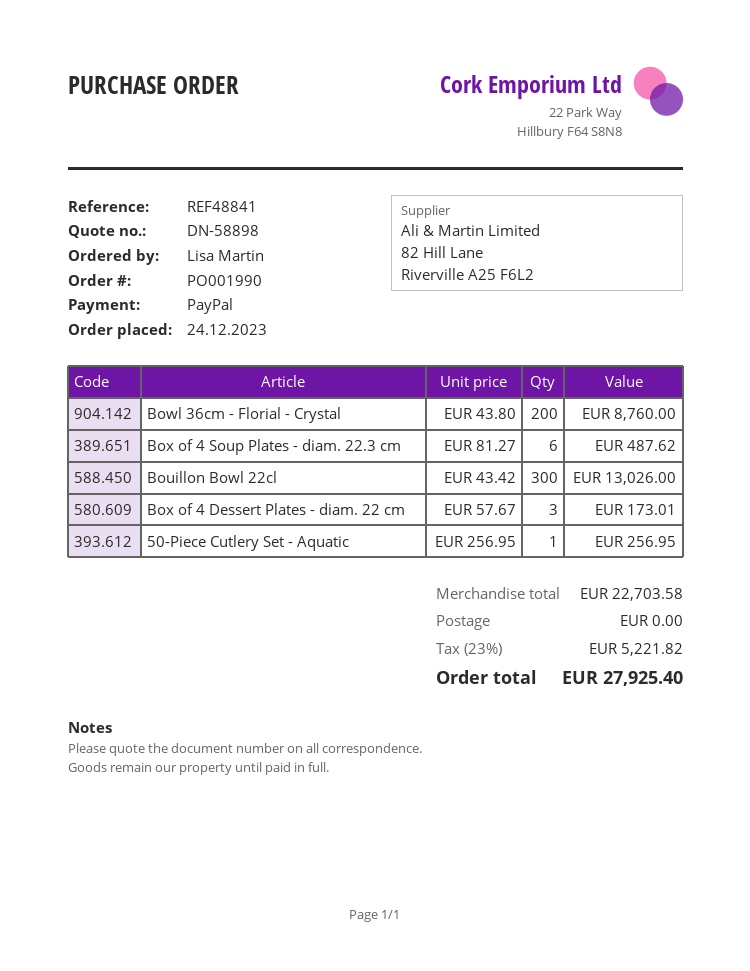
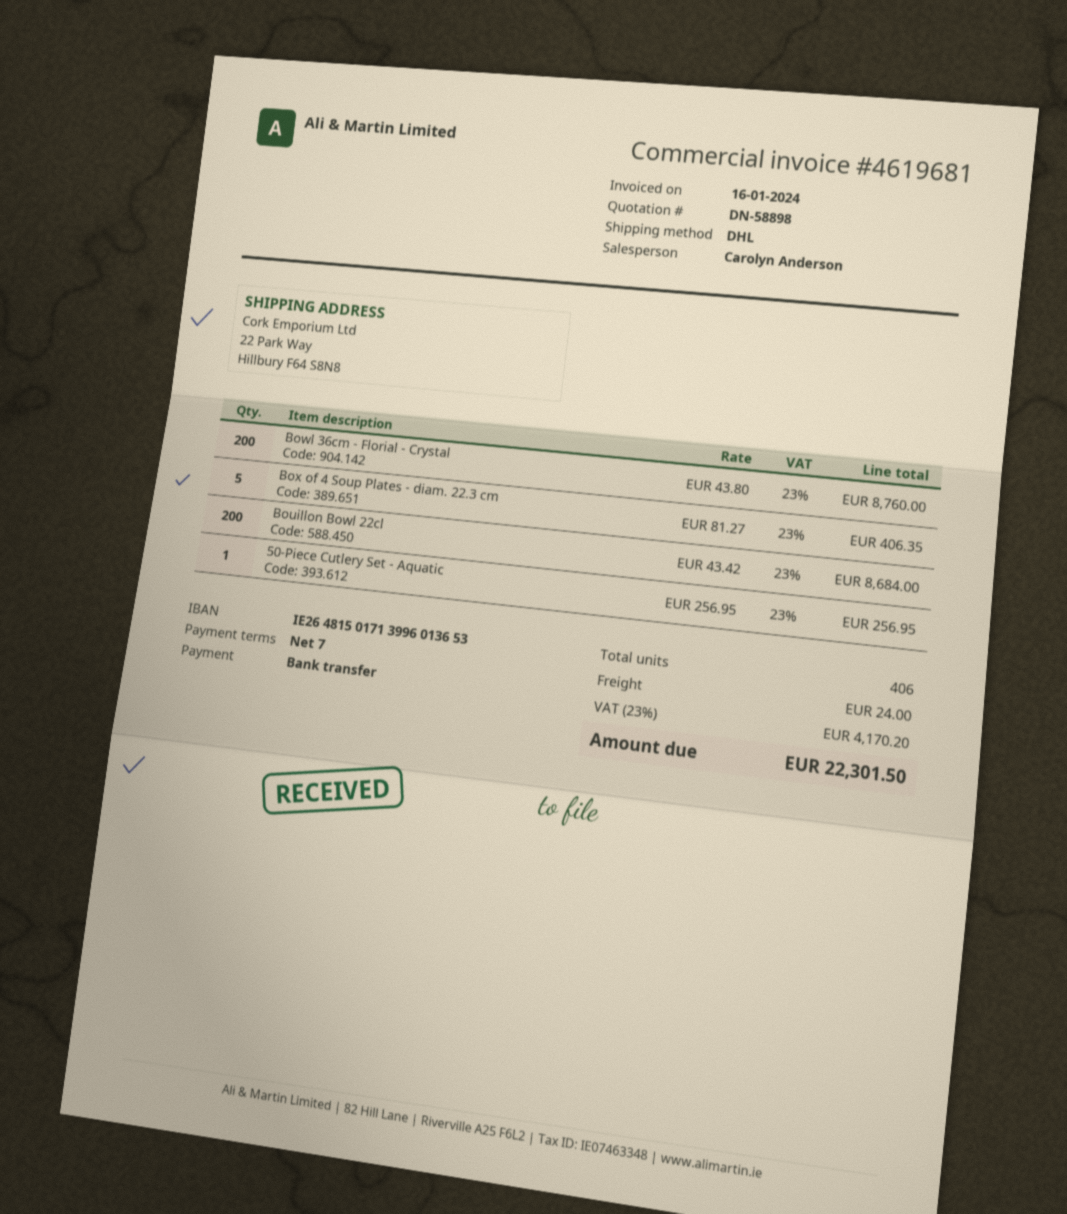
payment method: PayPal -> bank transfer
Box of 4 Soup Plates - diam. 22.3 cm: 6 x 81.27 = 487.62 -> 5 x 81.27 = 406.35
Bouillon Bowl 22cl: 300 x 43.42 = 13026.00 -> 200 x 43.42 = 8684.00
Box of 4 Dessert Plates - diam. 22 cm: 3 x 57.67 = 173.01 -> none
shipping: 0.00 -> 24.00
tax: 23% = 5221.82 -> 23% = 4170.20
total: 27925.40 -> 22301.50

